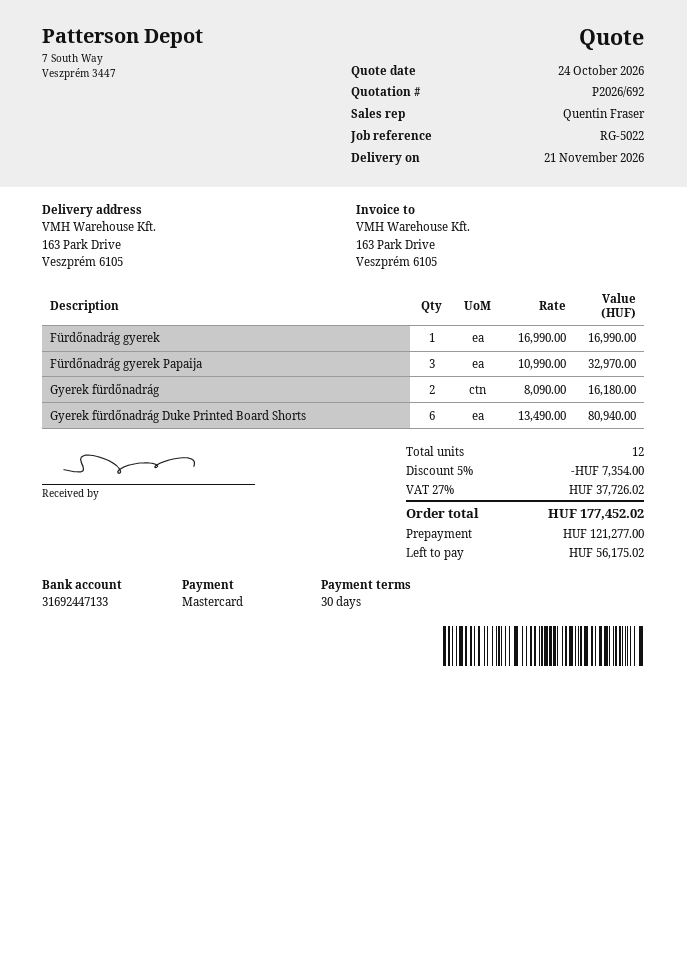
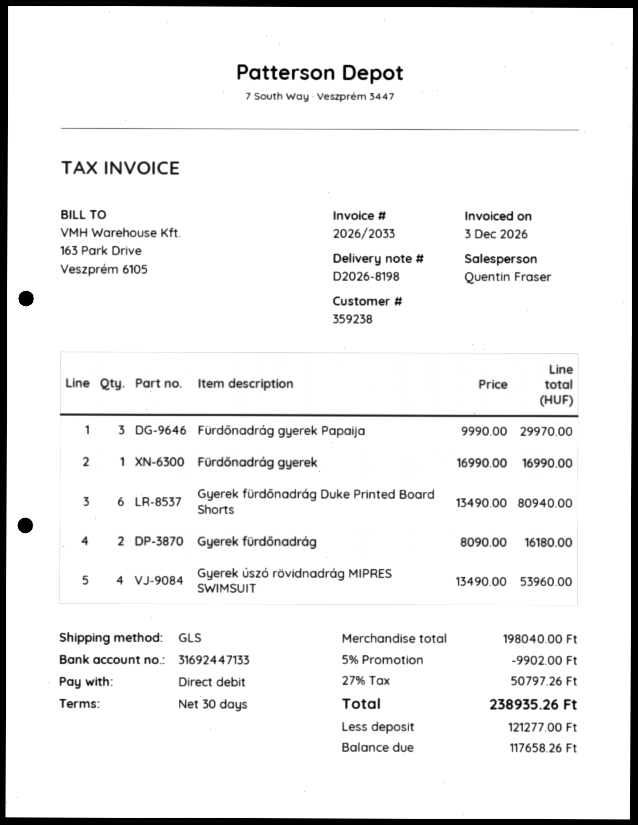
payment method: Mastercard -> direct debit
Fürdőnadrág gyerek Papaija: 3 x 10990.00 = 32970.00 -> 3 x 9990.00 = 29970.00
Gyerek úszó rövidnadrág MIPRES SWIMSUIT: none -> 4 x 13490.00 = 53960.00
discount: 5% = 7354.00 -> 5% = 9902.00
tax: 27% = 37726.02 -> 27% = 50797.26
total: 177452.02 -> 238935.26
balance: 56175.02 -> 117658.26

